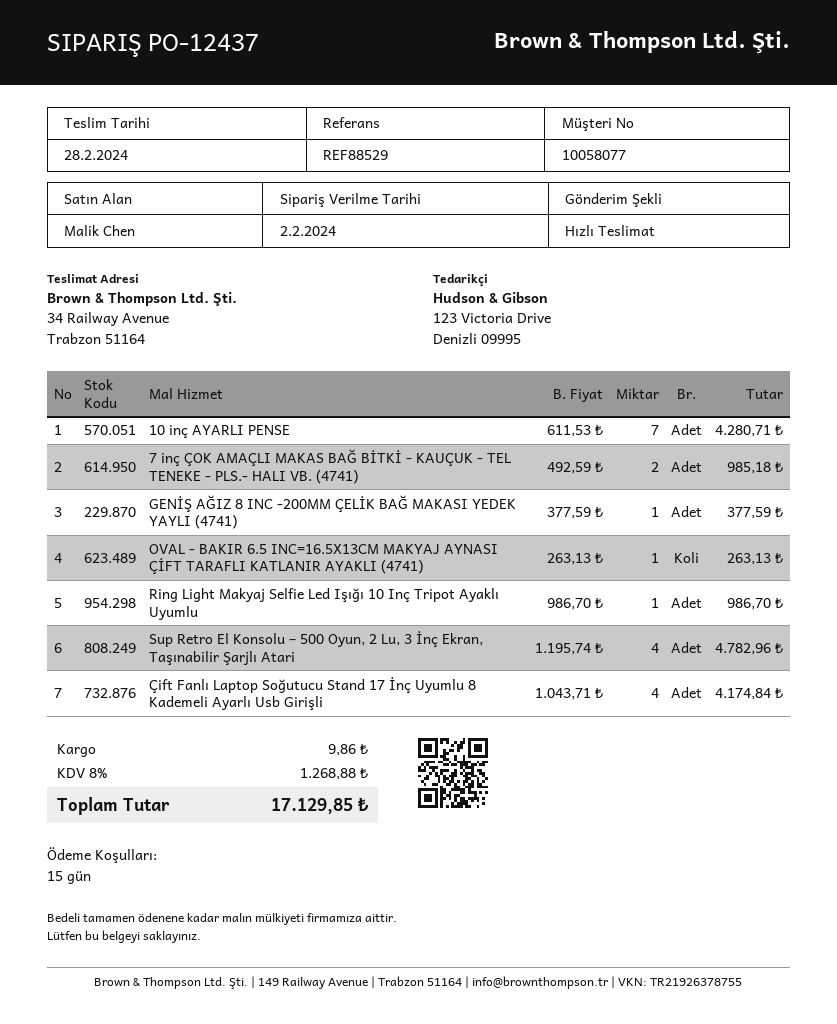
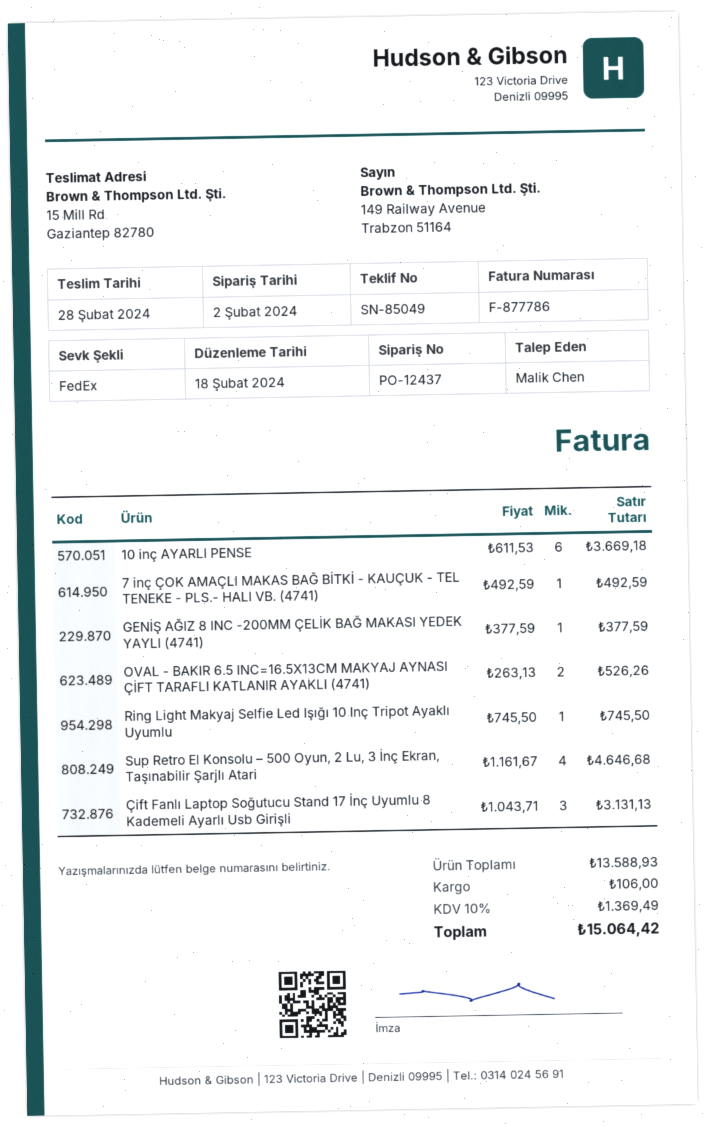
shipping method: express -> FedEx
ship to: 34 Railway Avenue, Trabzon 51164 -> 15 Mill Rd, Gaziantep 82780
10 inç AYARLI PENSE: 7 x 611.53 = 4280.71 -> 6 x 611.53 = 3669.18
7 inç ÇOK AMAÇLI MAKAS BAĞ BİTKİ - KAUÇUK - TEL TENEKE - PLS.- HALI VB. (4741): 2 x 492.59 = 985.18 -> 1 x 492.59 = 492.59
OVAL - BAKIR 6.5 INC=16.5X13CM MAKYAJ AYNASI ÇİFT TARAFLI KATLANIR AYAKLI (4741): 1 x 263.13 = 263.13 -> 2 x 263.13 = 526.26
Ring Light Makyaj Selfie Led Işığı 10 Inç Tripot Ayaklı Uyumlu: 1 x 986.70 = 986.70 -> 1 x 745.50 = 745.50
Sup Retro El Konsolu – 500 Oyun, 2 Lu, 3 İnç Ekran, Taşınabilir Şarjlı Atari: 4 x 1195.74 = 4782.96 -> 4 x 1161.67 = 4646.68
Çift Fanlı Laptop Soğutucu Stand 17 İnç Uyumlu 8 Kademeli Ayarlı Usb Girişli: 4 x 1043.71 = 4174.84 -> 3 x 1043.71 = 3131.13
shipping: 9.86 -> 106.00
tax: 8% = 1268.88 -> 10% = 1369.49
total: 17129.85 -> 15064.42

